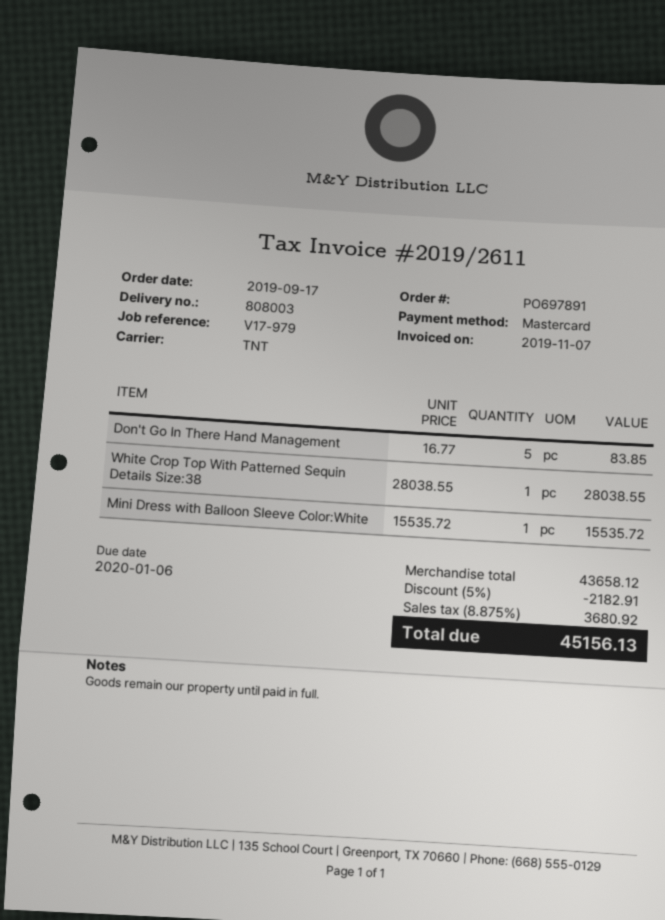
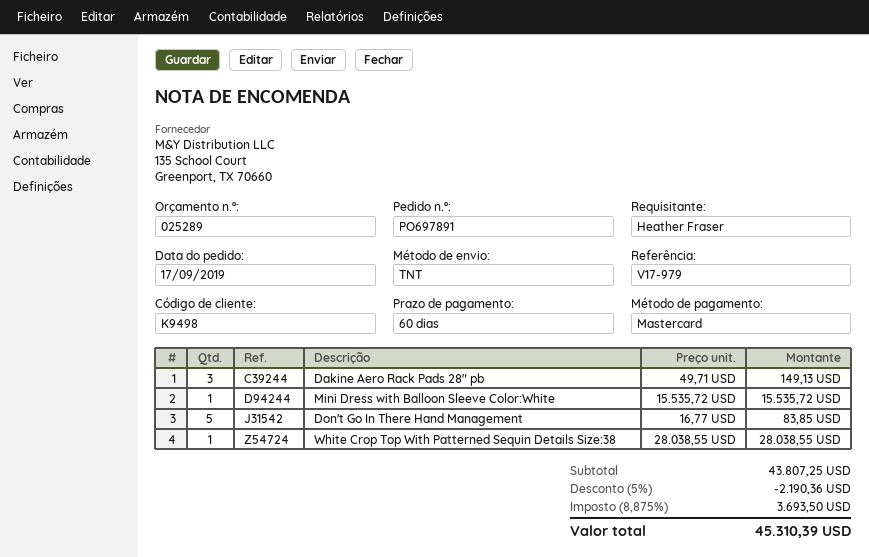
Dakine Aero Rack Pads 28" pb: none -> 3 x 49.71 = 149.13
subtotal: 43658.12 -> 43807.25
discount: 5% = 2182.91 -> 5% = 2190.36
tax: 8.875% = 3680.92 -> 8.875% = 3693.50
total: 45156.13 -> 45310.39

